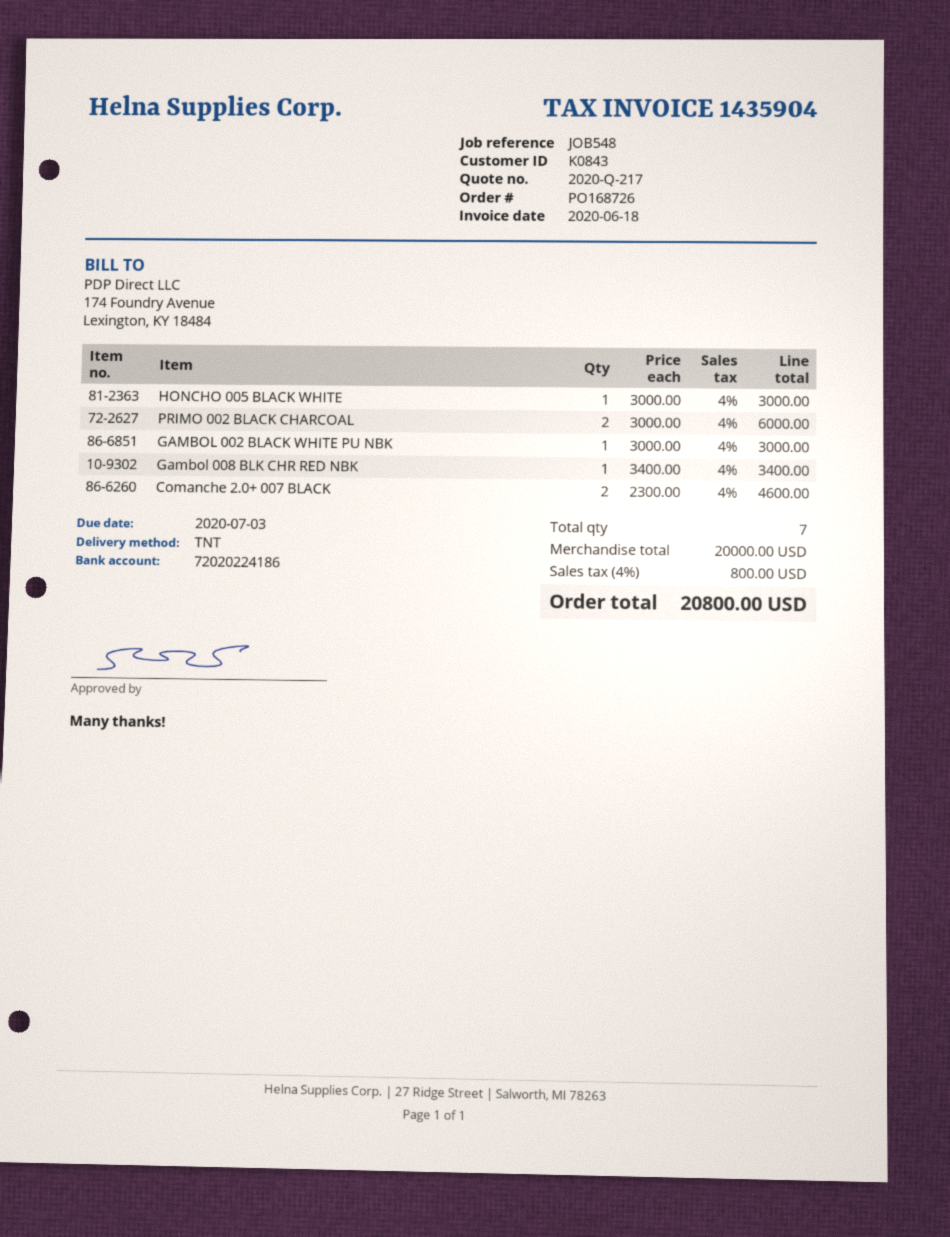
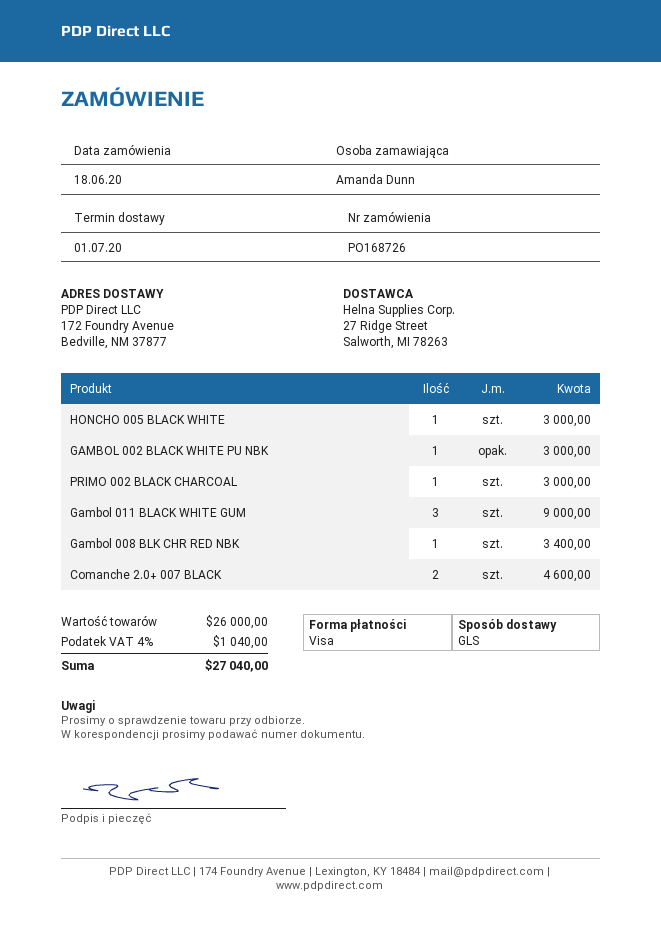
shipping method: TNT -> GLS
PRIMO 002 BLACK CHARCOAL: 2 for 6000.00 -> 1 for 3000.00
Gambol 011 BLACK WHITE GUM: none -> 3 for 9000.00
subtotal: 20000.00 -> 26000.00
tax: 4% = 800.00 -> 4% = 1040.00
total: 20800.00 -> 27040.00

